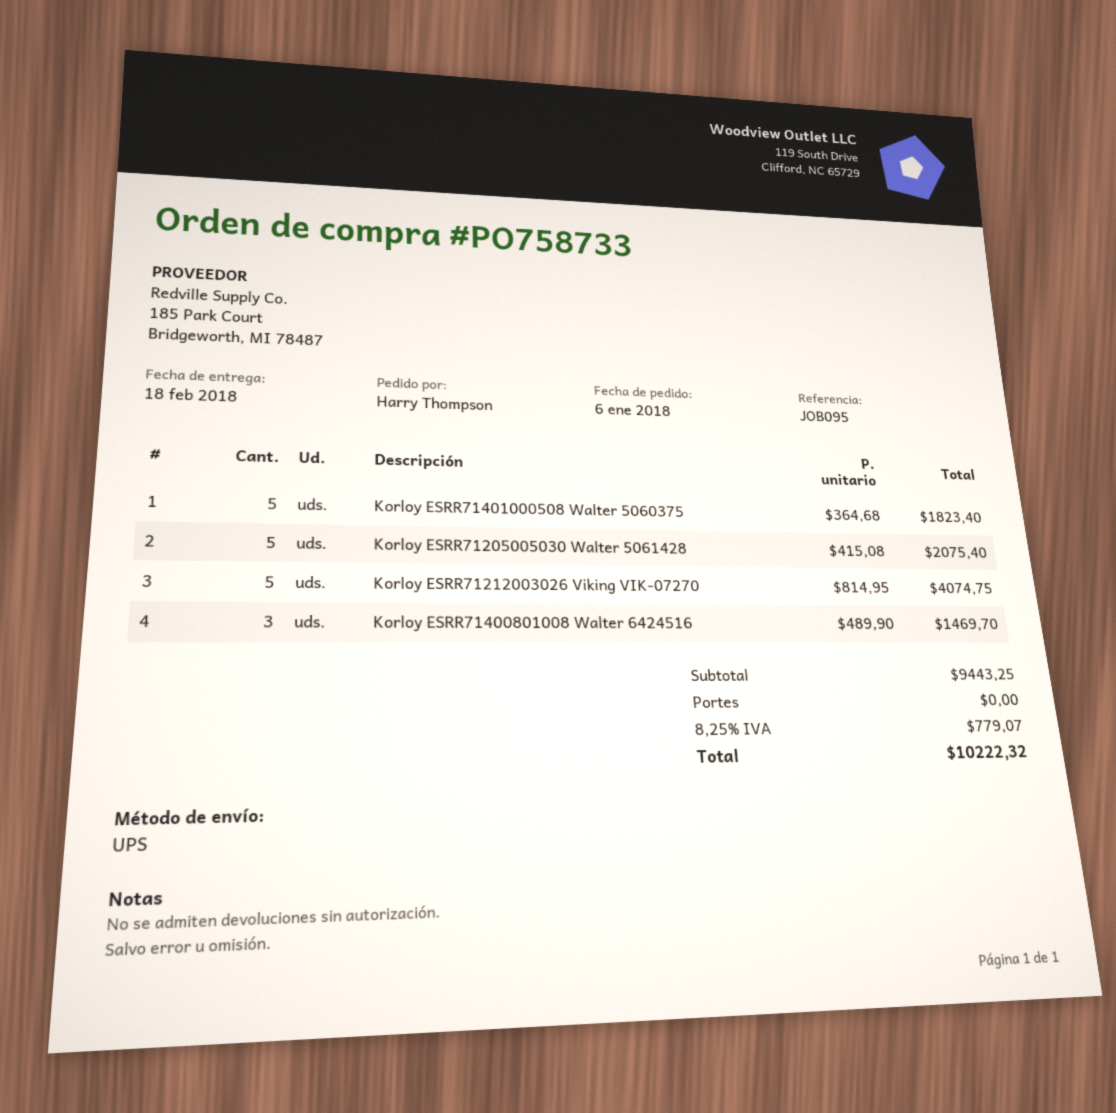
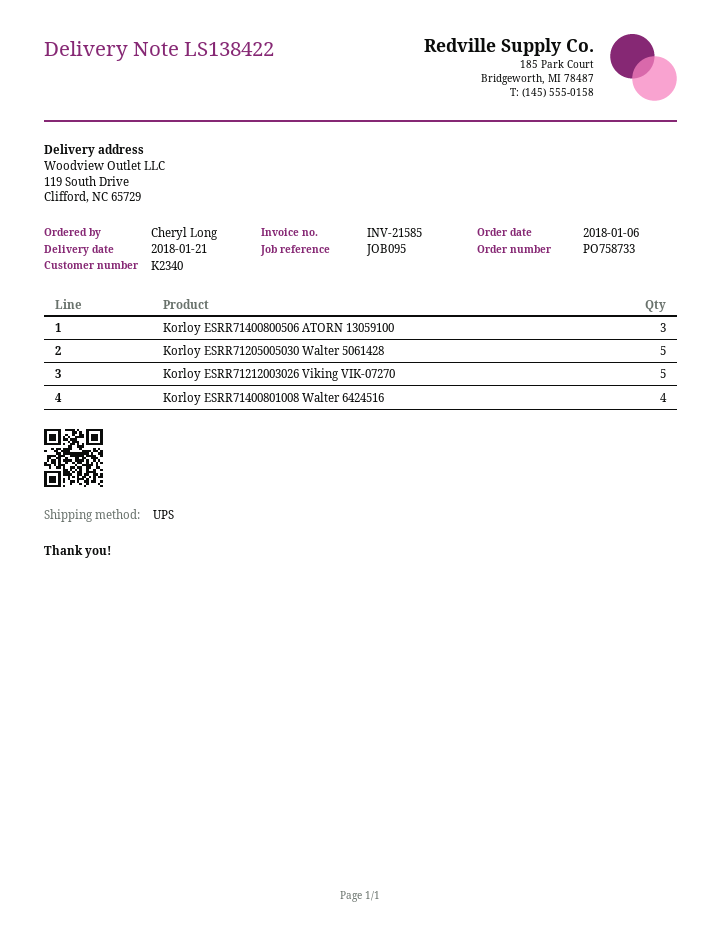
delivery date: 2018-02-18 -> 2018-01-21
ordered by: Harry Thompson -> Cheryl Long
Korloy ESRR71401000508 Walter 5060375: 5 -> none
Korloy ESRR71400801008 Walter 6424516: 3 -> 4
Korloy ESRR71400800506 ATORN 13059100: none -> 3

